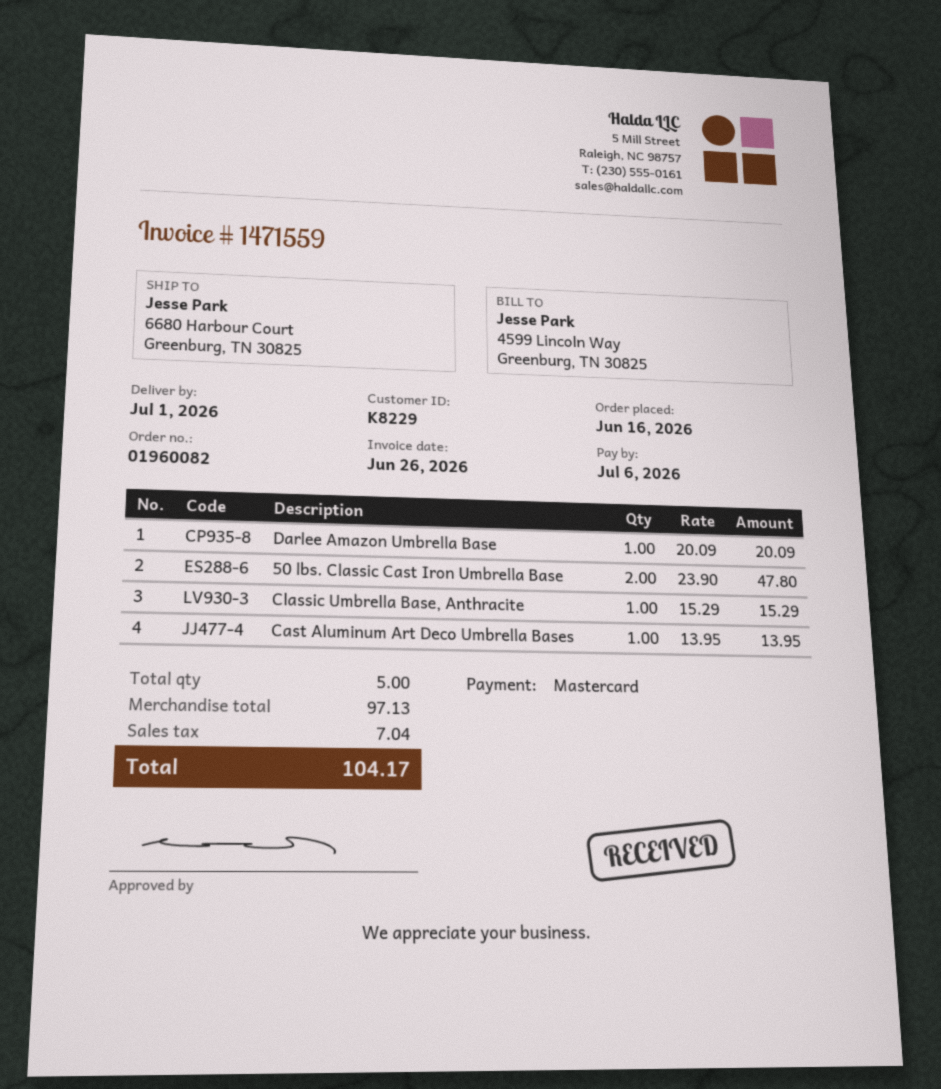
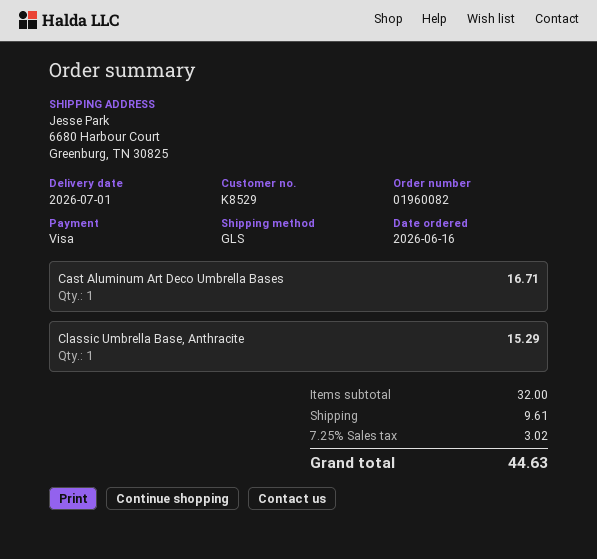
customer number: K8229 -> K8529
payment method: Mastercard -> Visa
Darlee Amazon Umbrella Base: 1 for 20.09 -> none
50 lbs. Classic Cast Iron Umbrella Base: 2 for 47.80 -> none
Cast Aluminum Art Deco Umbrella Bases: 1 for 13.95 -> 1 for 16.71
subtotal: 97.13 -> 32.00
shipping: none -> 9.61
tax: 7.04 -> 3.02
total: 104.17 -> 44.63

